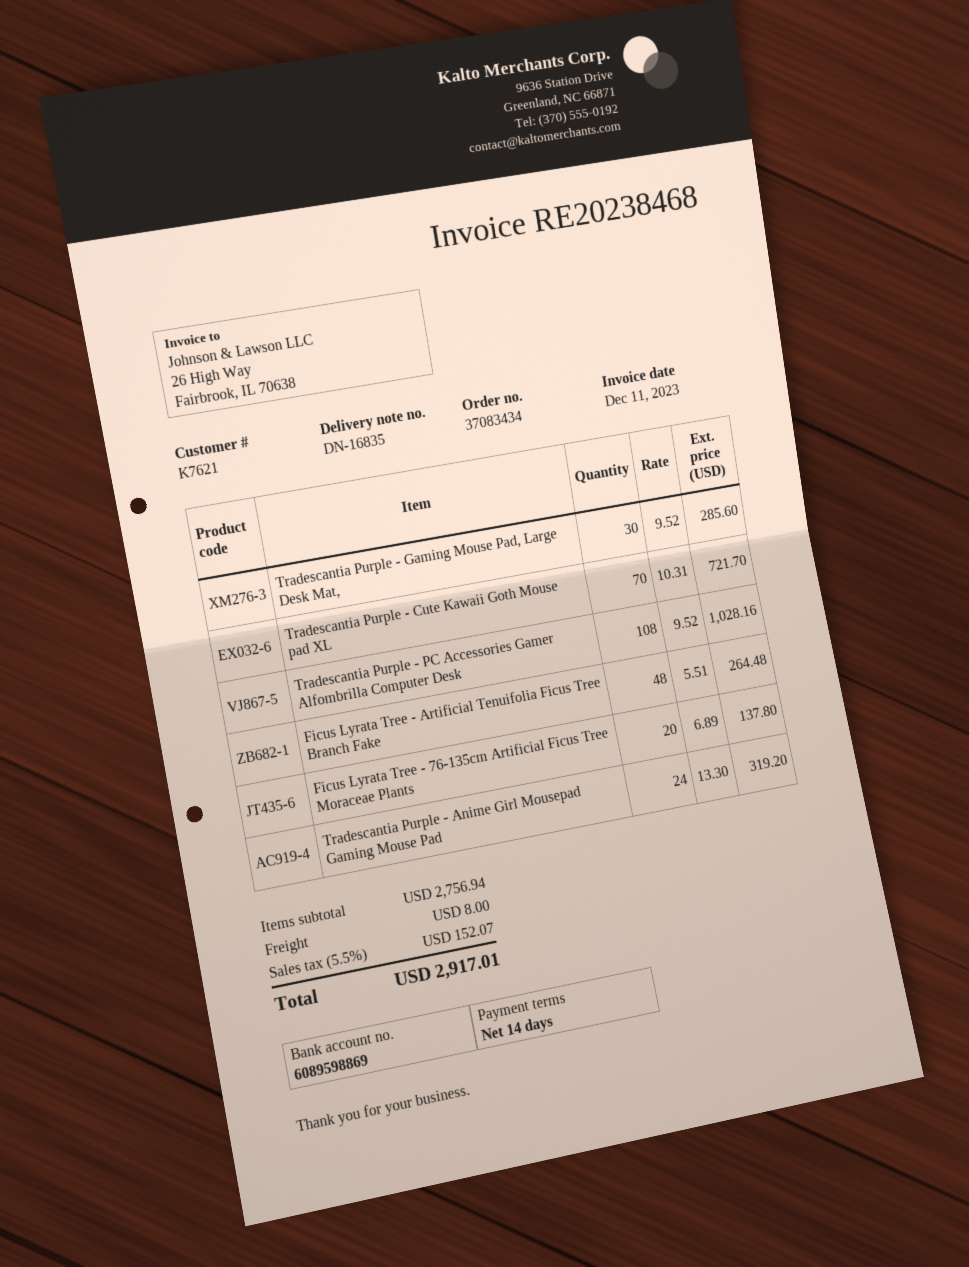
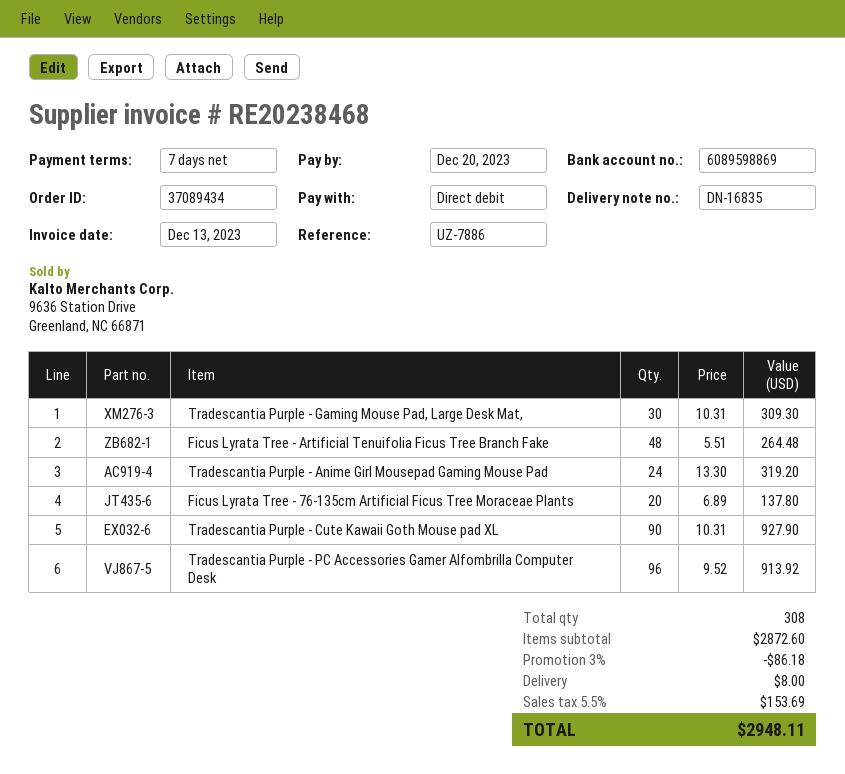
order number: 37083434 -> 37089434
invoice date: 2023-12-11 -> 2023-12-13
payment terms: 14 days -> 7 days
Tradescantia Purple - Gaming Mouse Pad, Large Desk Mat,: 30 x 9.52 = 285.60 -> 30 x 10.31 = 309.30
Tradescantia Purple - Cute Kawaii Goth Mouse pad XL: 70 x 10.31 = 721.70 -> 90 x 10.31 = 927.90
Tradescantia Purple - PC Accessories Gamer Alfombrilla Computer Desk: 108 x 9.52 = 1028.16 -> 96 x 9.52 = 913.92
subtotal: 2756.94 -> 2872.60
discount: none -> 3% = 86.18
tax: 5.5% = 152.07 -> 5.5% = 153.69
total: 2917.01 -> 2948.11

